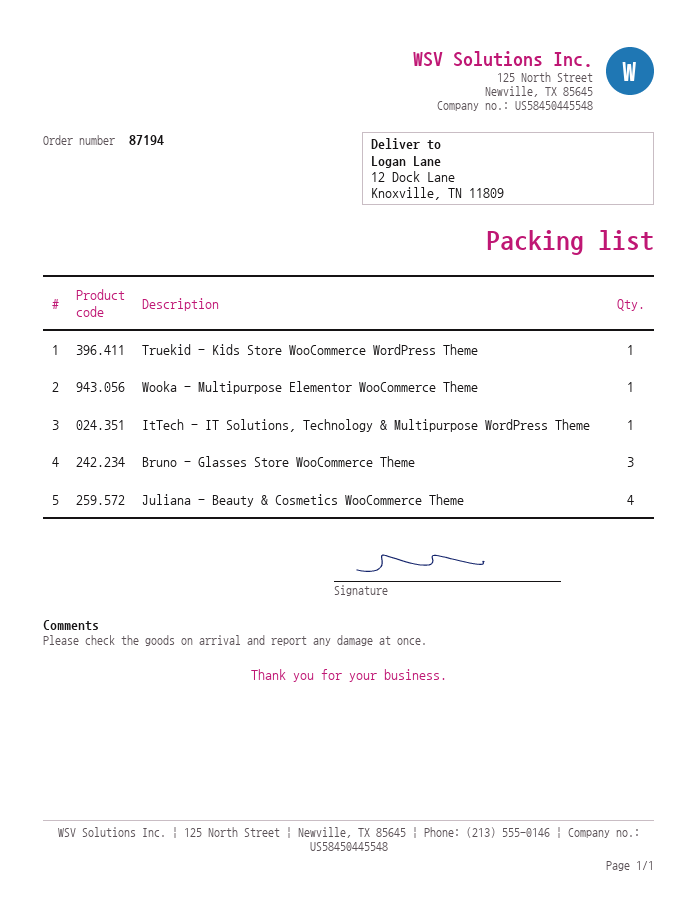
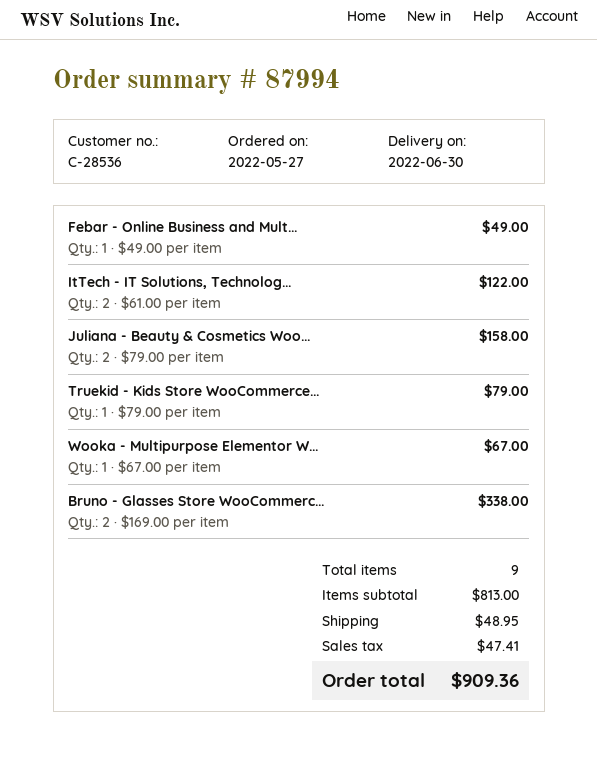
order number: 87194 -> 87994
ItTech - IT Solutions, Technology & Multipurpose WordPress Theme: 1 -> 2
Bruno - Glasses Store WooCommerce Theme: 3 -> 2
Juliana - Beauty & Cosmetics WooCommerce Theme: 4 -> 2
Febar - Online Business and Mult...: none -> 1

